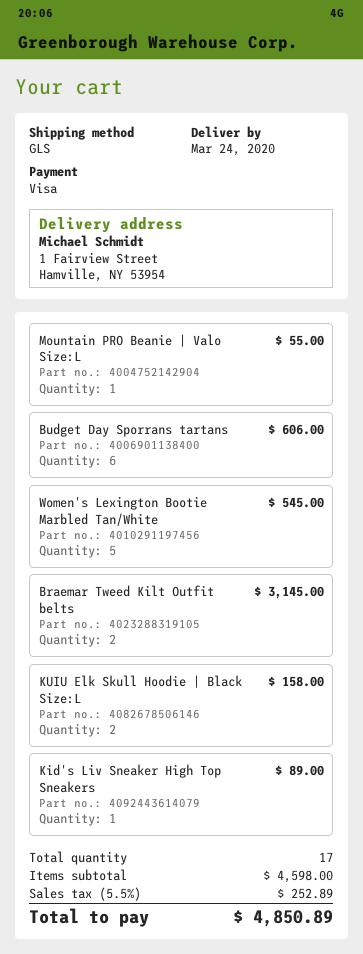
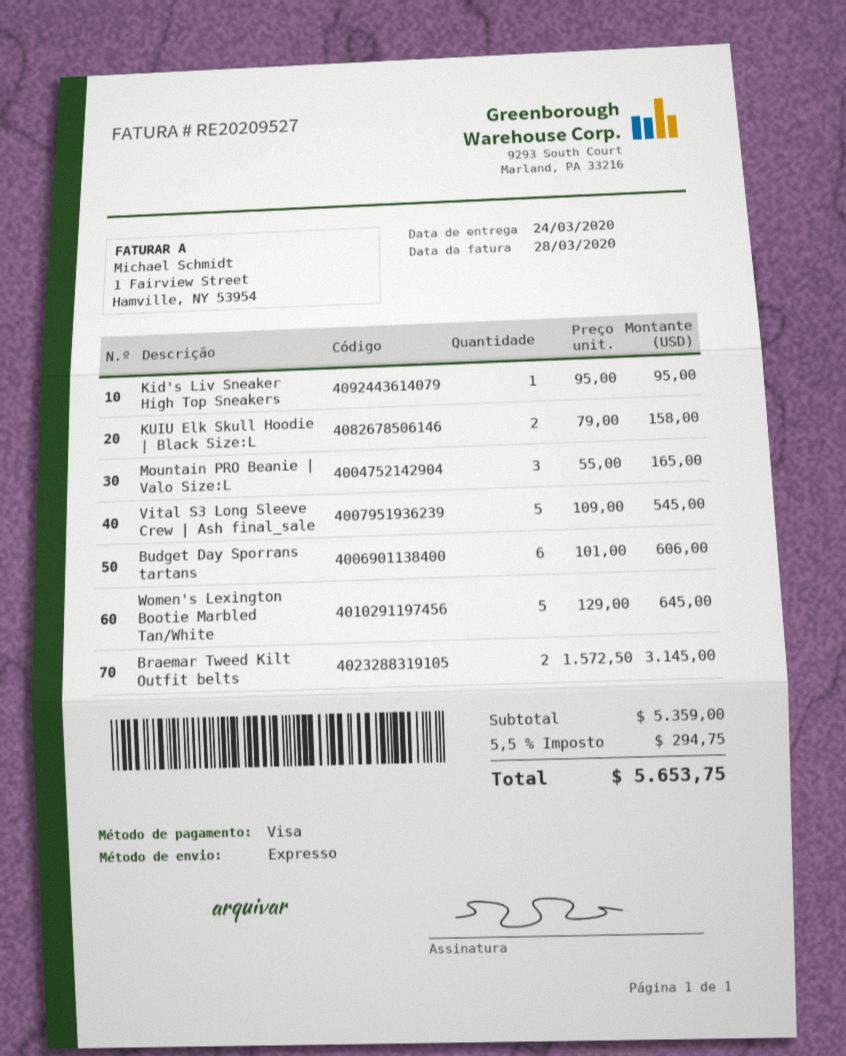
shipping method: GLS -> express
Mountain PRO Beanie | Valo Size:L: 1 for 55.00 -> 3 for 165.00
Women's Lexington Bootie Marbled Tan/White: 5 for 545.00 -> 5 for 645.00
Kid's Liv Sneaker High Top Sneakers: 1 for 89.00 -> 1 for 95.00
Vital S3 Long Sleeve Crew | Ash final_sale: none -> 5 for 545.00
subtotal: 4598.00 -> 5359.00
tax: 5.5% = 252.89 -> 5.5% = 294.75
total: 4850.89 -> 5653.75

